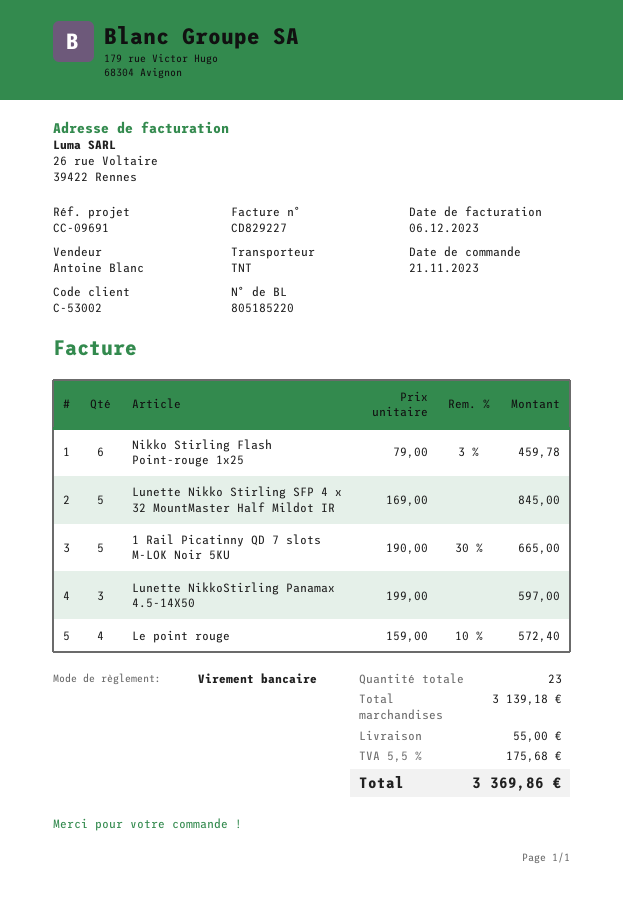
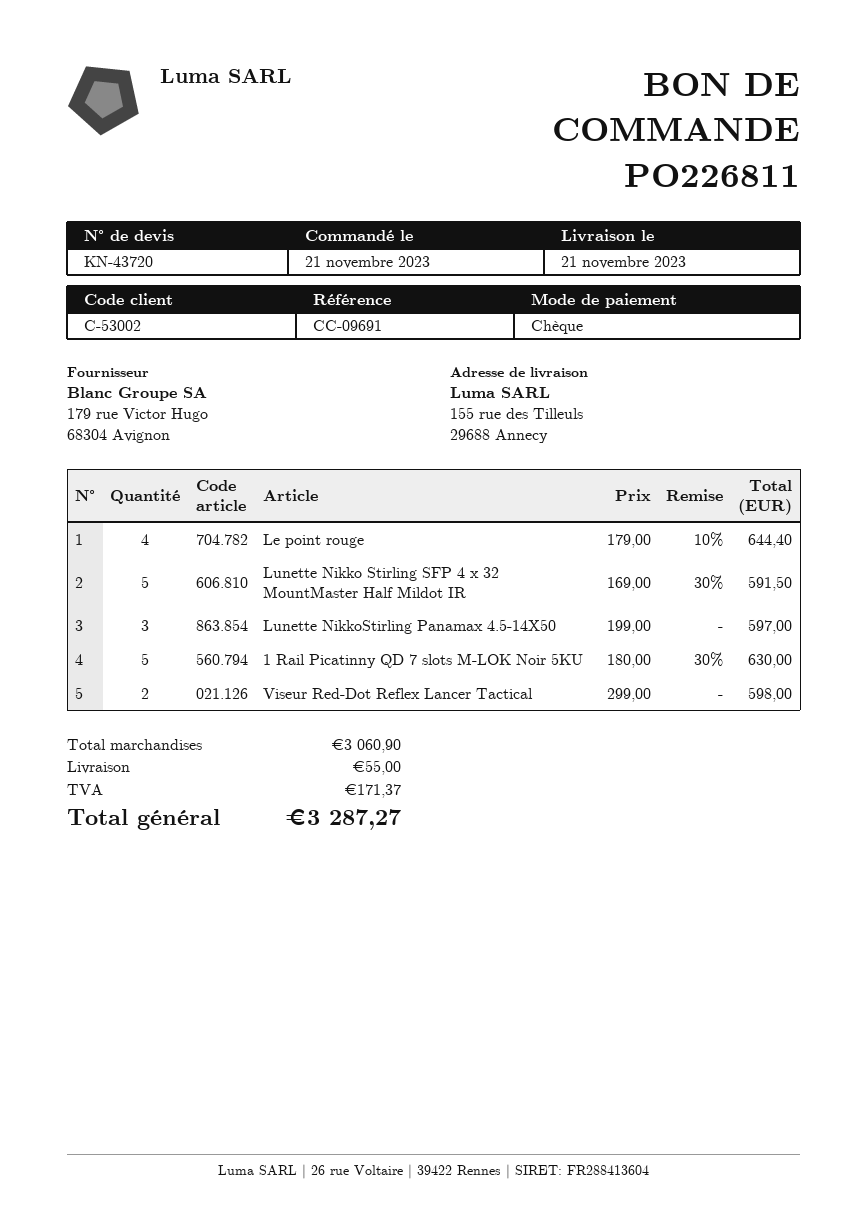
payment method: bank transfer -> cheque
Nikko Stirling Flash Point-rouge 1x25: 6 x 79.00 - 3% = 459.78 -> none
Lunette Nikko Stirling SFP 4 x 32 MountMaster Half Mildot IR: 5 x 169.00 = 845.00 -> 5 x 169.00 - 30% = 591.50
1 Rail Picatinny QD 7 slots M-LOK Noir 5KU: 5 x 190.00 - 30% = 665.00 -> 5 x 180.00 - 30% = 630.00
Le point rouge: 4 x 159.00 - 10% = 572.40 -> 4 x 179.00 - 10% = 644.40
Viseur Red-Dot Reflex Lancer Tactical: none -> 2 x 299.00 = 598.00
subtotal: 3139.18 -> 3060.90
tax: 175.68 -> 171.37
total: 3369.86 -> 3287.27

